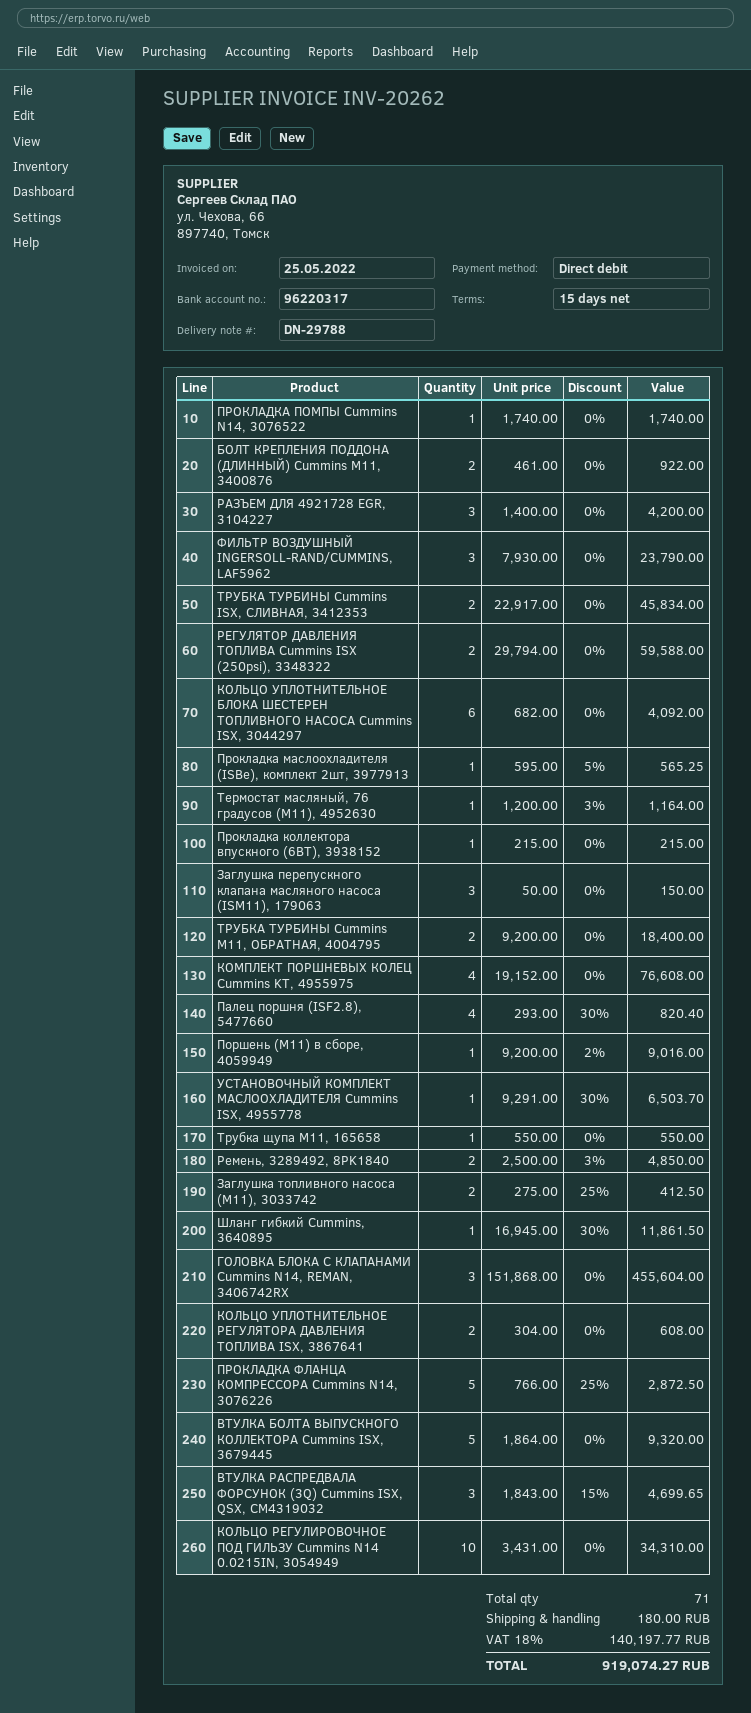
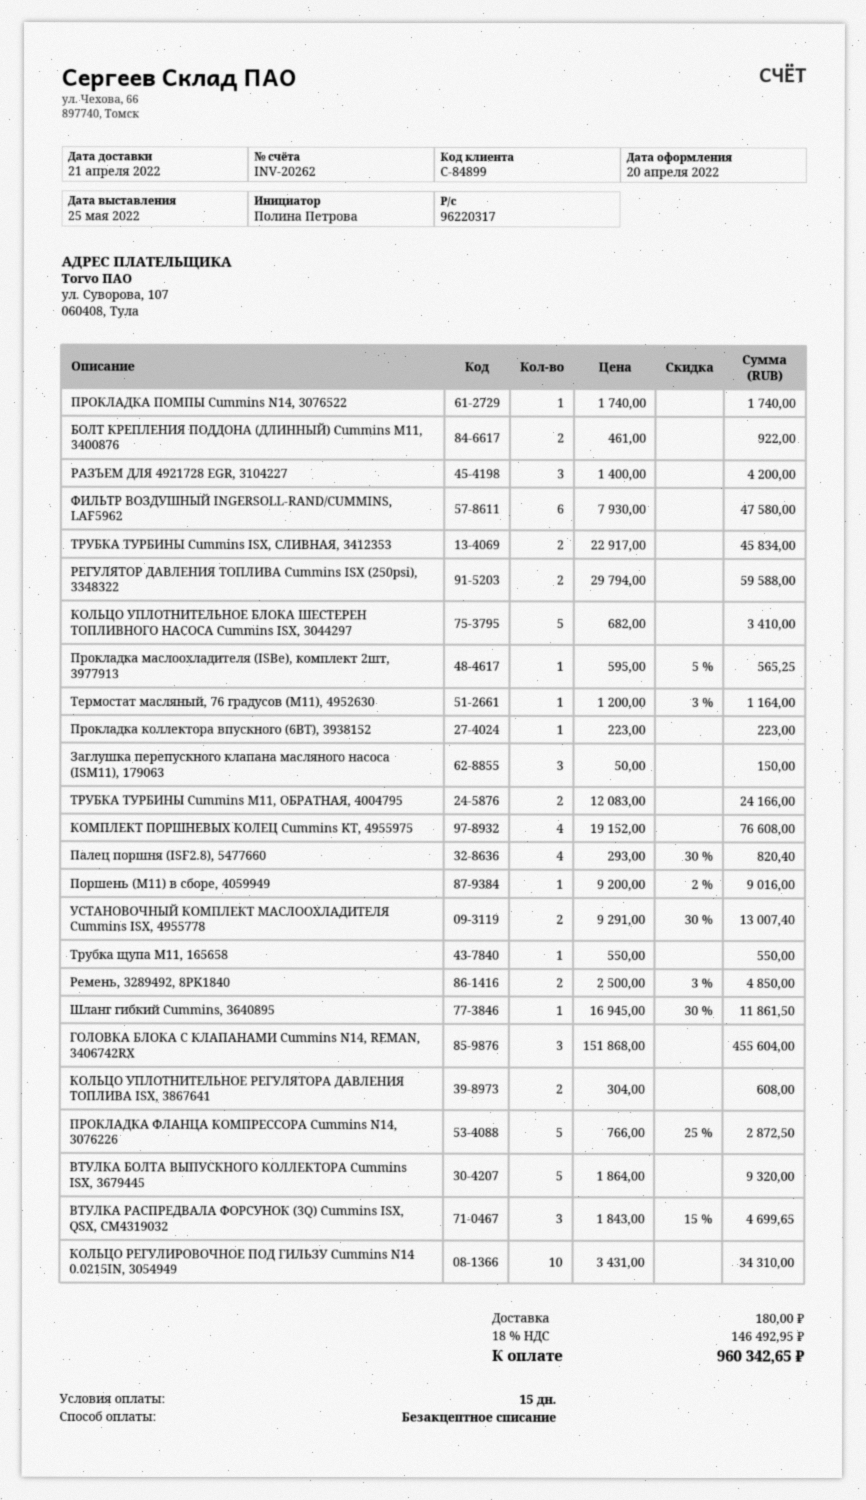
ФИЛЬТР ВОЗДУШНЫЙ INGERSOLL-RAND/CUMMINS, LAF5962: 3 x 7930.00 = 23790.00 -> 6 x 7930.00 = 47580.00
КОЛЬЦО УПЛОТНИТЕЛЬНОЕ БЛОКА ШЕСТЕРЕН ТОПЛИВНОГО НАСОСА Cummins ISX, 3044297: 6 x 682.00 = 4092.00 -> 5 x 682.00 = 3410.00
Прокладка коллектора впускного (6BT), 3938152: 1 x 215.00 = 215.00 -> 1 x 223.00 = 223.00
ТРУБКА ТУРБИНЫ Cummins M11, ОБРАТНАЯ, 4004795: 2 x 9200.00 = 18400.00 -> 2 x 12083.00 = 24166.00
УСТАНОВОЧНЫЙ КОМПЛЕКТ МАСЛООХЛАДИТЕЛЯ Cummins ISX, 4955778: 1 x 9291.00 - 30% = 6503.70 -> 2 x 9291.00 - 30% = 13007.40
Заглушка топливного насоса (M11), 3033742: 2 x 275.00 - 25% = 412.50 -> none
tax: 18% = 140197.77 -> 18% = 146492.95
total: 919074.27 -> 960342.65

